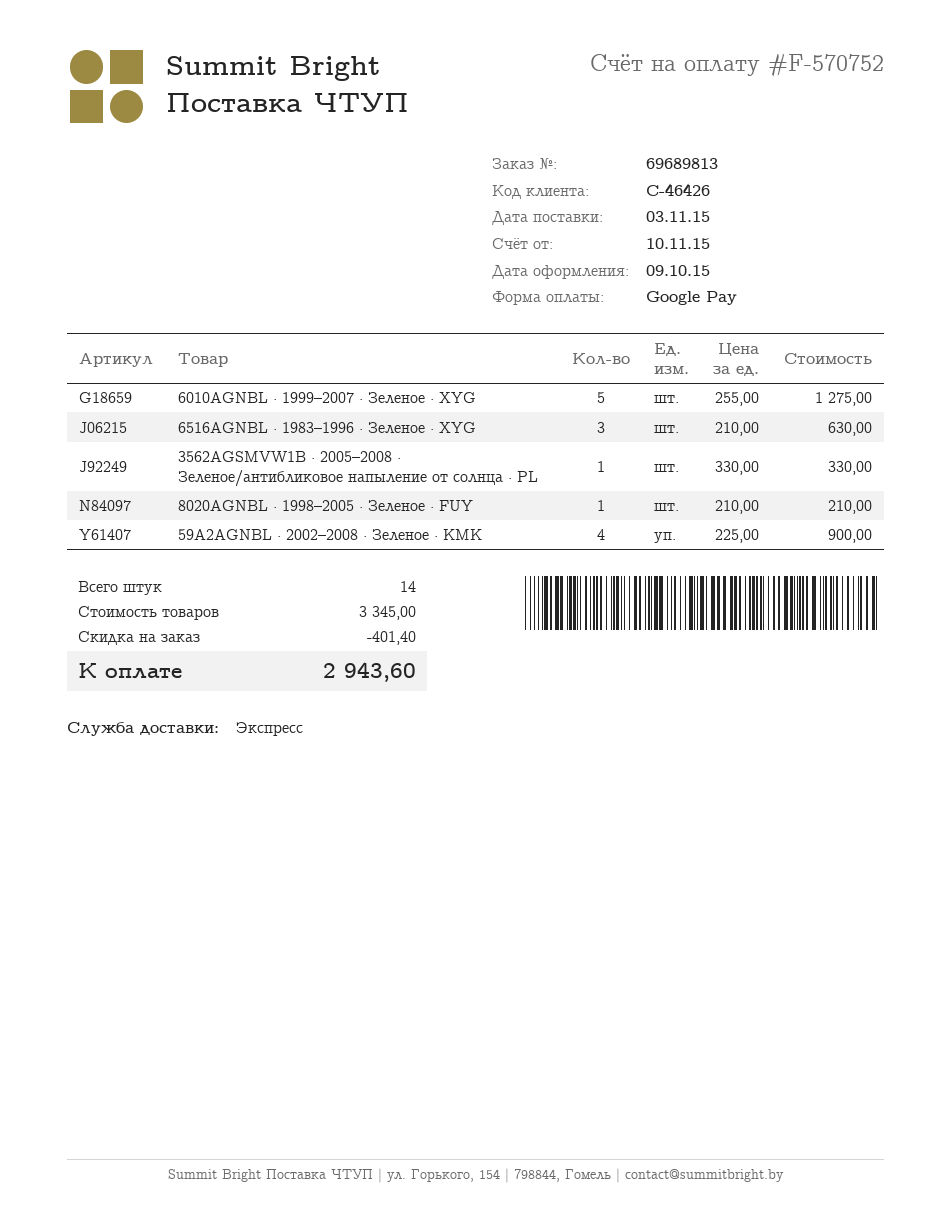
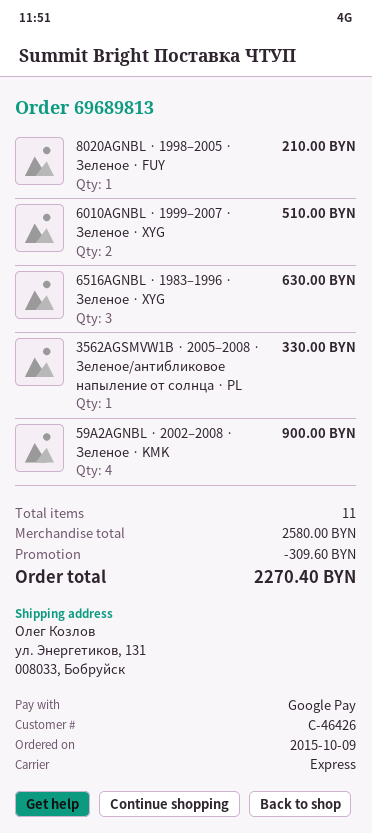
6010AGNBL · 1999–2007 · Зеленое · XYG: 5 for 1275.00 -> 2 for 510.00
total quantity: 14 -> 11
subtotal: 3345.00 -> 2580.00
discount: 401.40 -> 309.60
total: 2943.60 -> 2270.40

